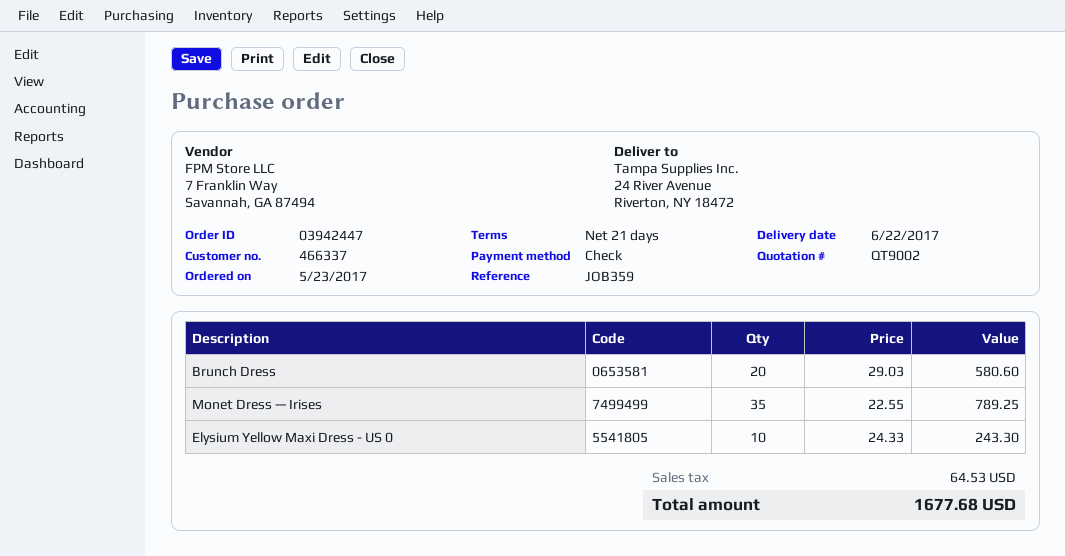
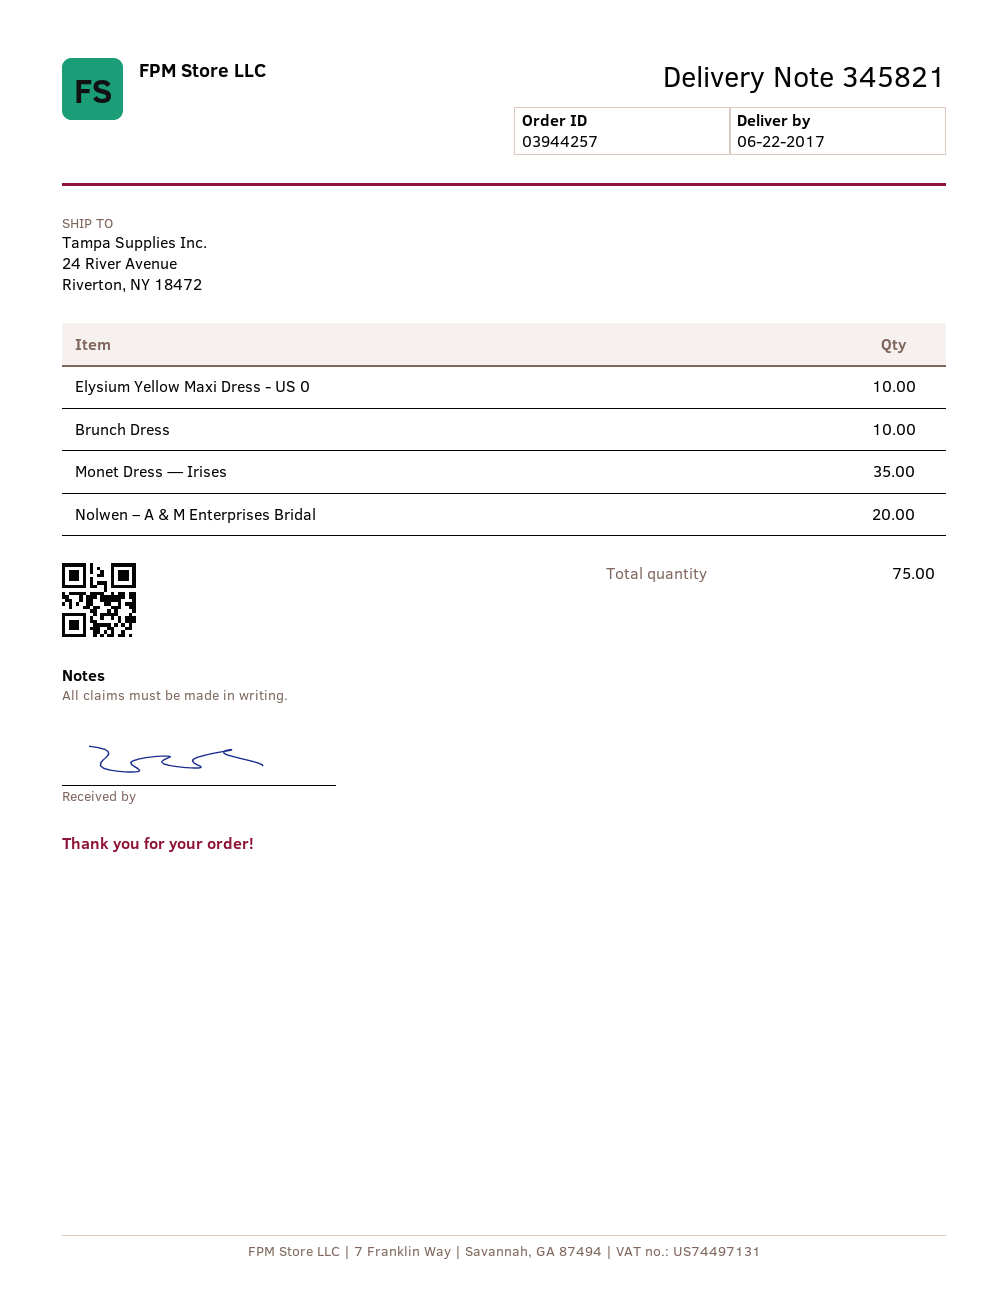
order number: 03942447 -> 03944257
Brunch Dress: 20 -> 10
Nolwen – A & M Enterprises Bridal: none -> 20

